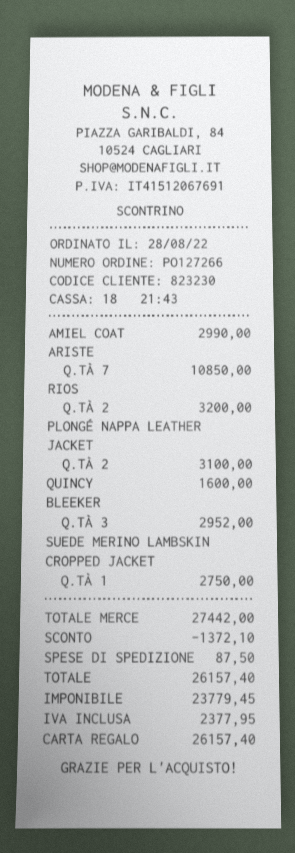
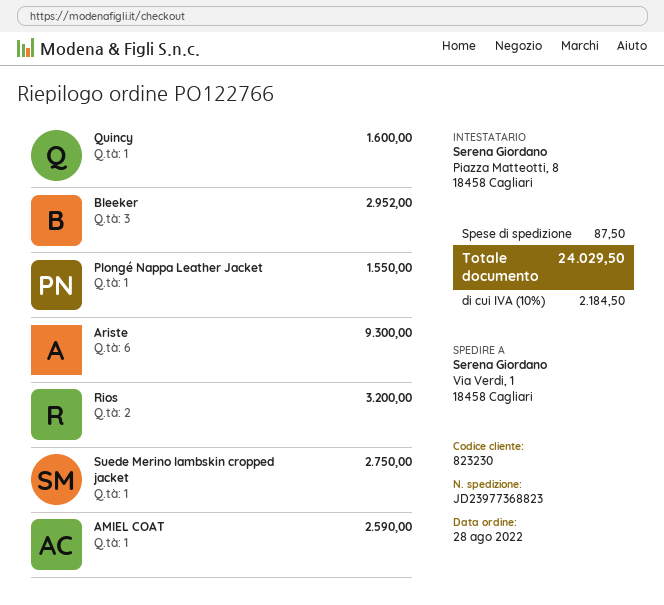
order number: PO127266 -> PO122766
AMIEL COAT: 1 for 2990.00 -> 1 for 2590.00
ARISTE: 7 for 10850.00 -> 6 for 9300.00
PLONGÉ NAPPA LEATHER JACKET: 2 for 3100.00 -> 1 for 1550.00
discount: 1372.10 -> none
tax: 2377.95 -> 2184.50
total: 26157.40 -> 24029.50

